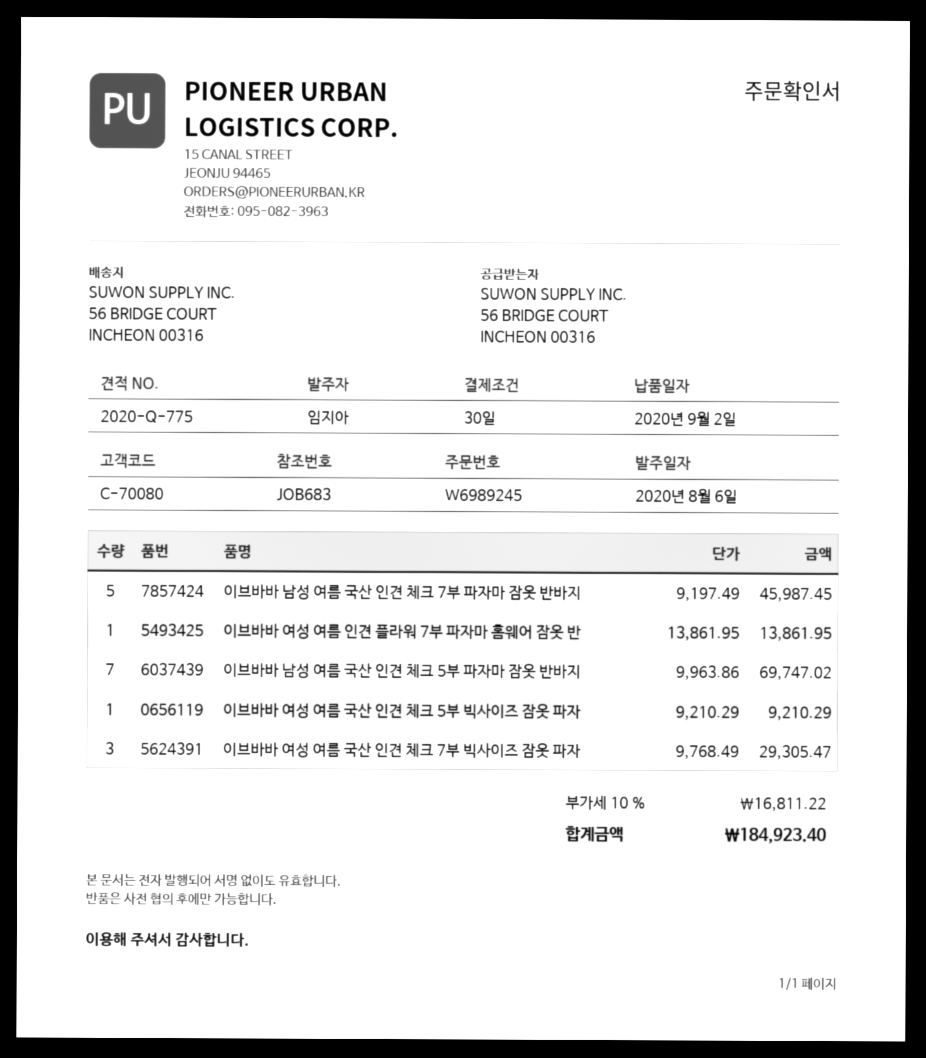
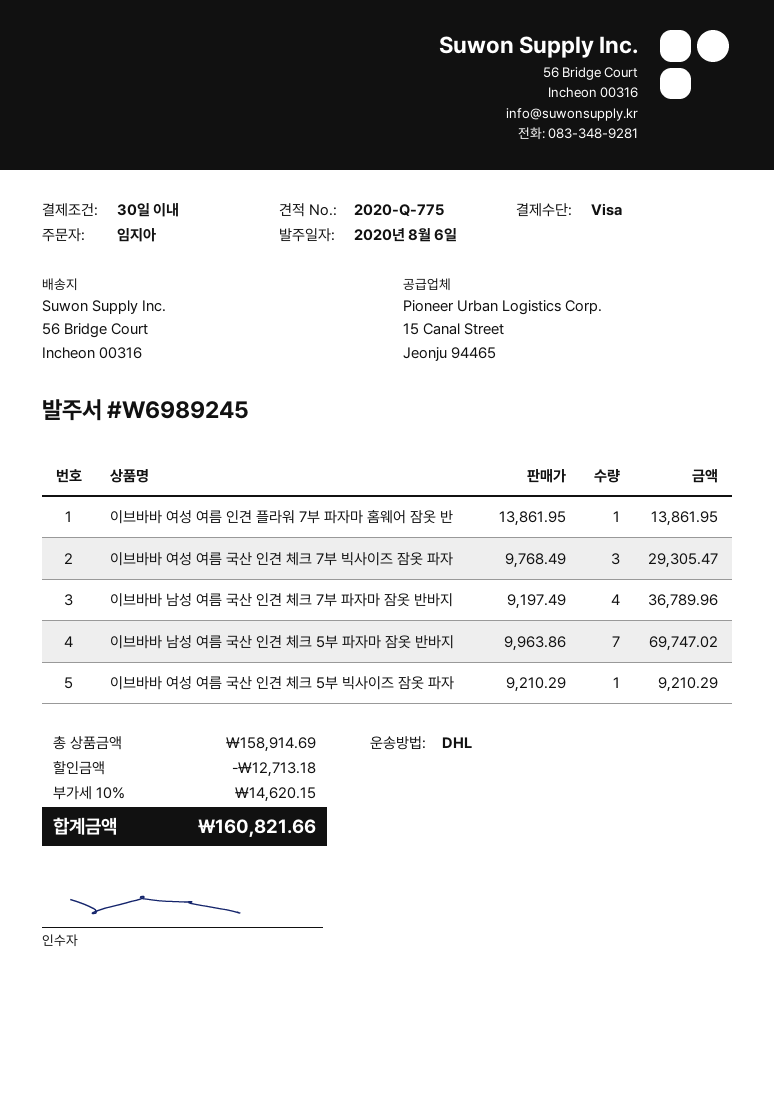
이브바바 남성 여름 국산 인견 체크 7부 파자마 잠옷 반바지: 5 x 9197.49 = 45987.45 -> 4 x 9197.49 = 36789.96
discount: none -> 12713.18
tax: 10% = 16811.22 -> 10% = 14620.15
total: 184923.40 -> 160821.66

